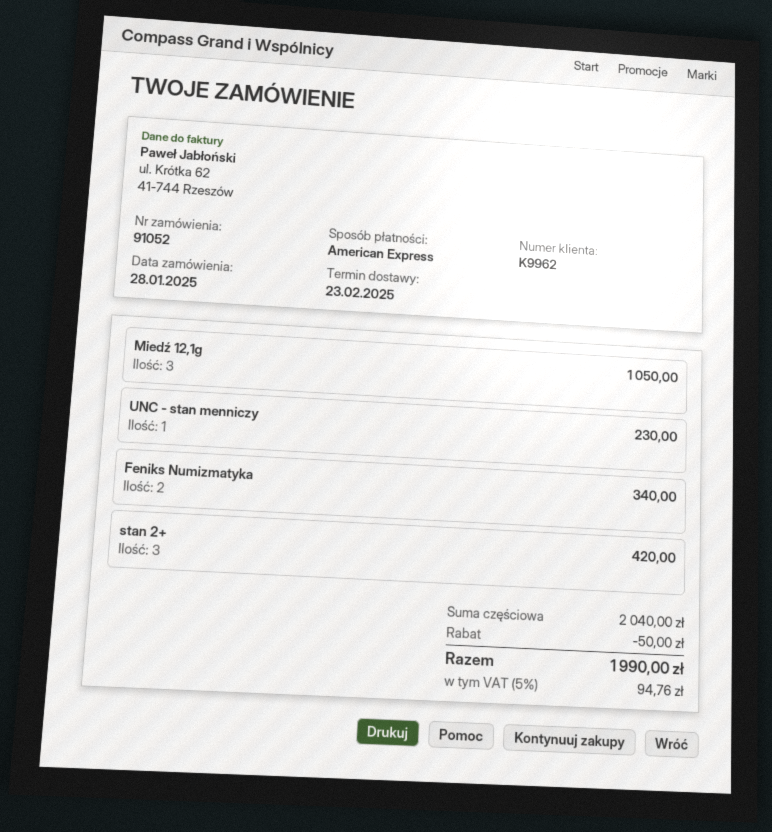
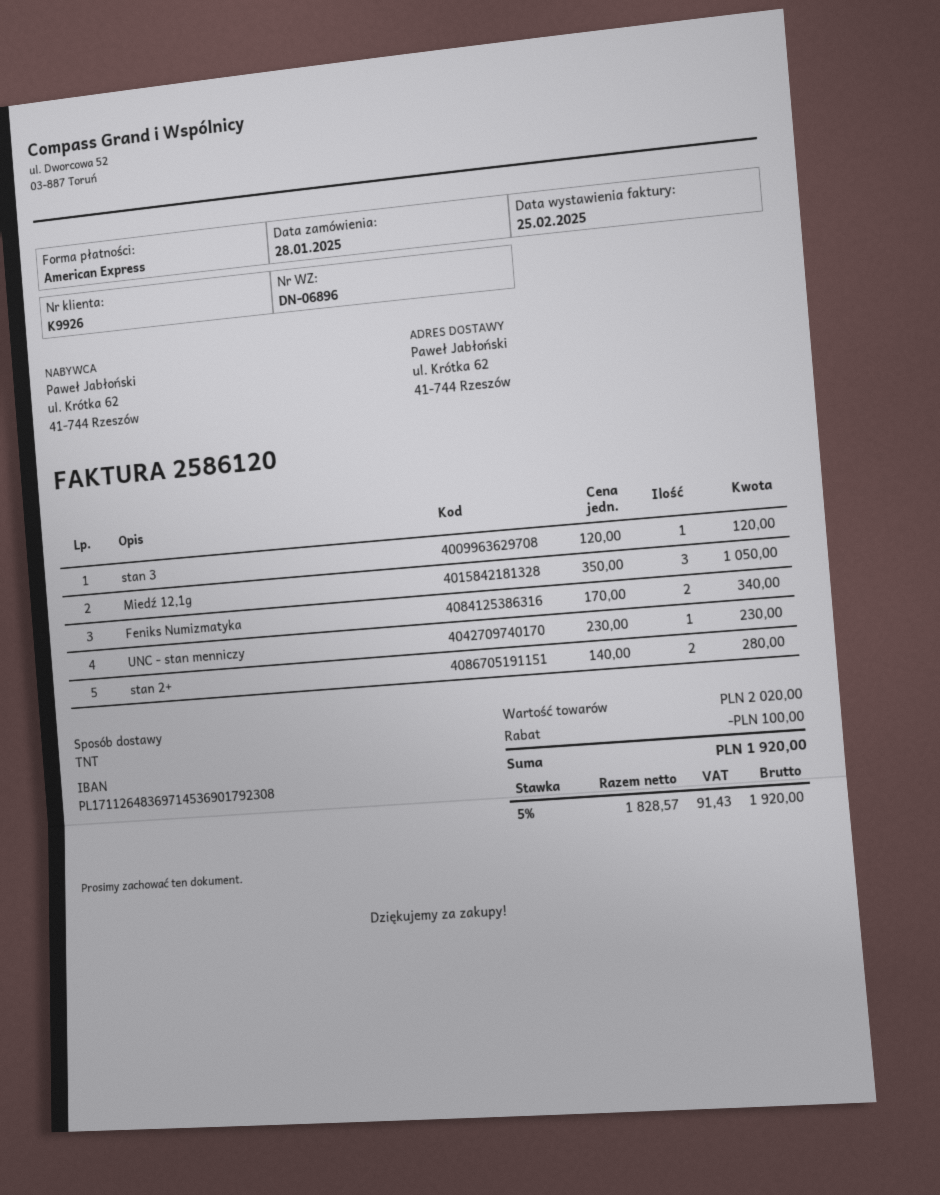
customer number: K9962 -> K9926
stan 2+: 3 for 420.00 -> 2 for 280.00
stan 3: none -> 1 for 120.00
subtotal: 2040.00 -> 2020.00
discount: 50.00 -> 100.00
tax: 5% = 94.76 -> 5% = 91.43
total: 1990.00 -> 1920.00

